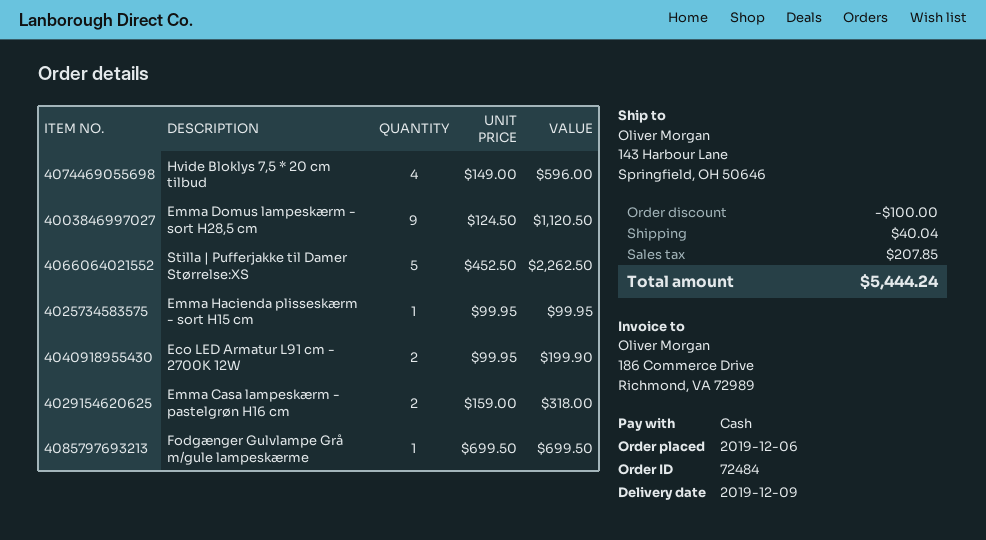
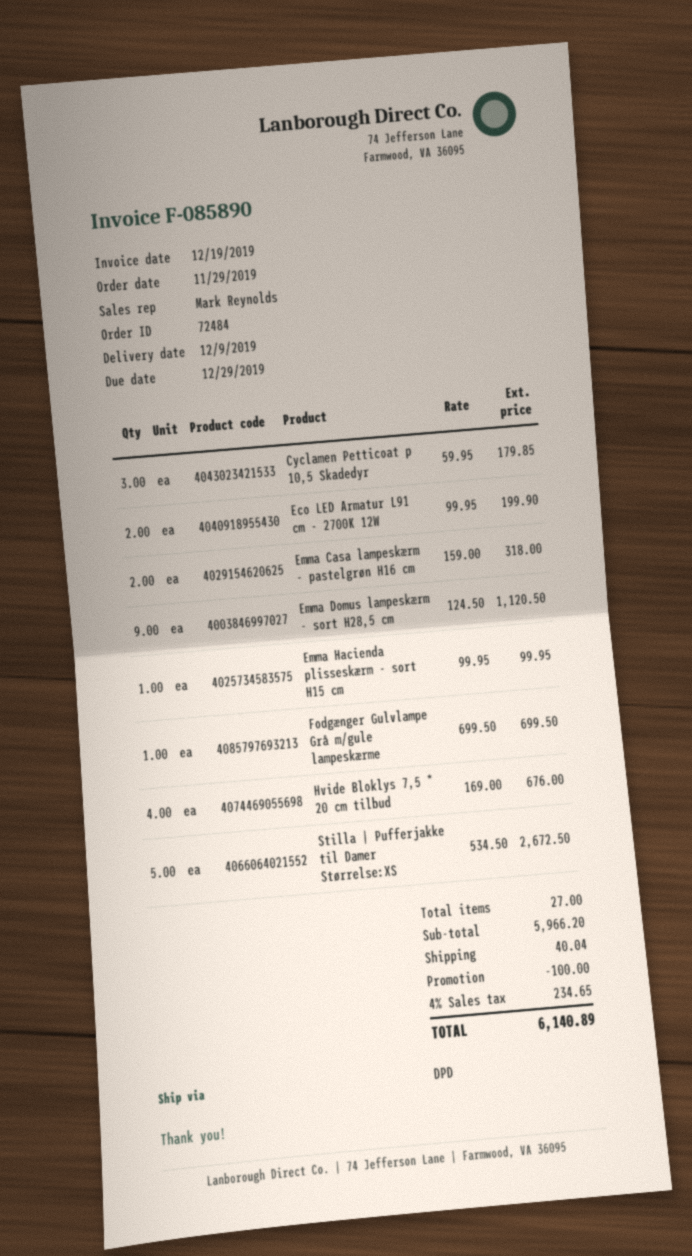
order date: 2019-12-06 -> 2019-11-29
Hvide Bloklys 7,5 * 20 cm tilbud: 4 x 149.00 = 596.00 -> 4 x 169.00 = 676.00
Stilla | Pufferjakke til Damer Størrelse:XS: 5 x 452.50 = 2262.50 -> 5 x 534.50 = 2672.50
Cyclamen Petticoat p 10,5 Skadedyr: none -> 3 x 59.95 = 179.85
tax: 207.85 -> 234.65
total: 5444.24 -> 6140.89

